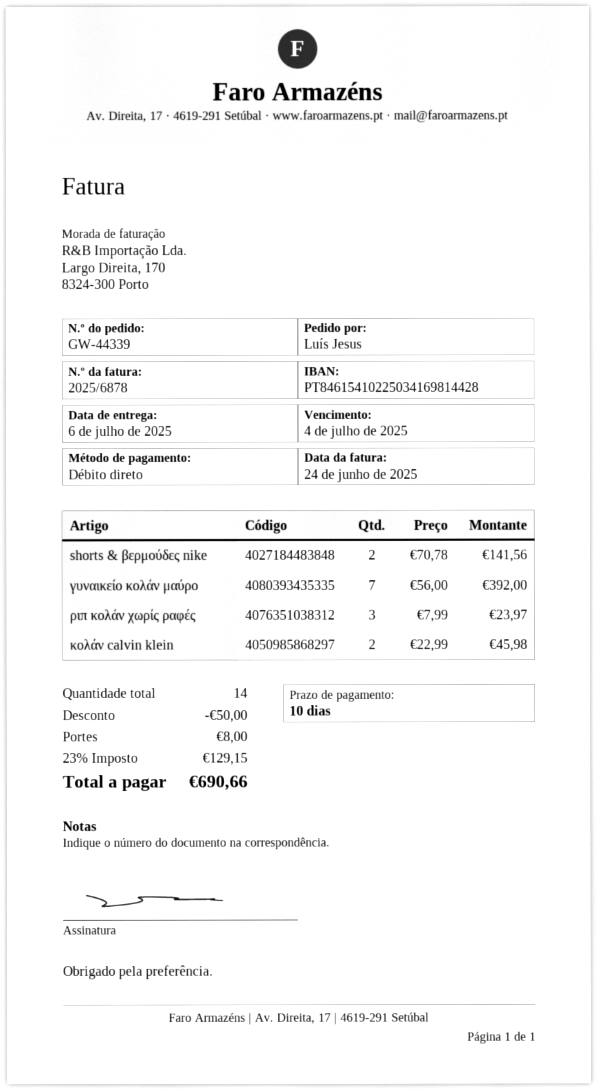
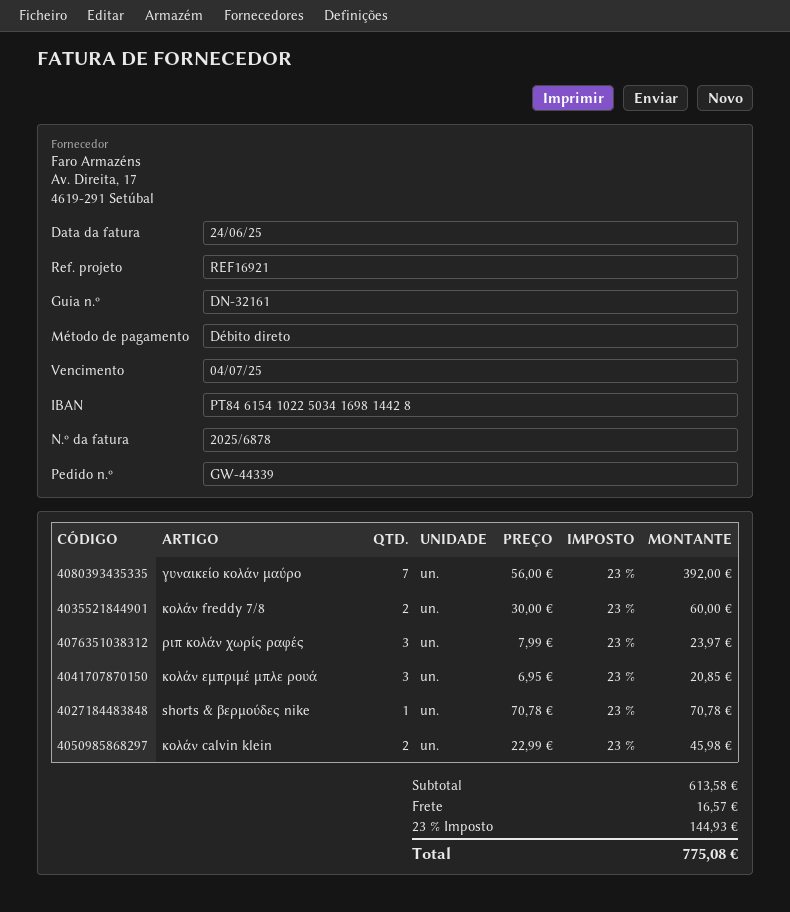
shorts & βερμούδες nike: 2 x 70.78 = 141.56 -> 1 x 70.78 = 70.78
κολάν freddy 7/8: none -> 2 x 30.00 = 60.00
κολάν εμπριμέ μπλε ρουά: none -> 3 x 6.95 = 20.85
discount: 50.00 -> none
shipping: 8.00 -> 16.57
tax: 23% = 129.15 -> 23% = 144.93
total: 690.66 -> 775.08

